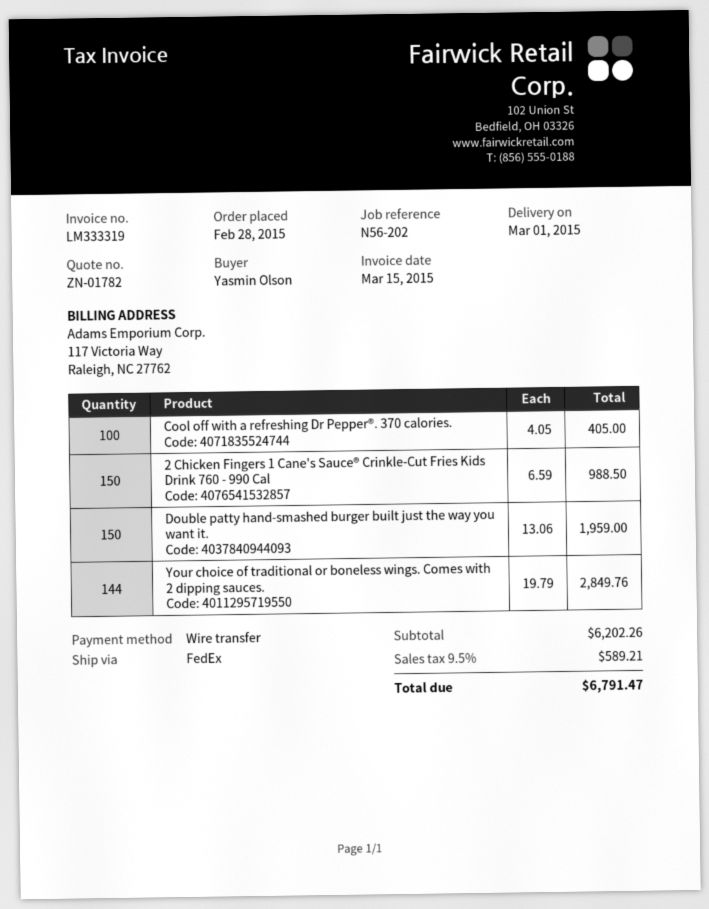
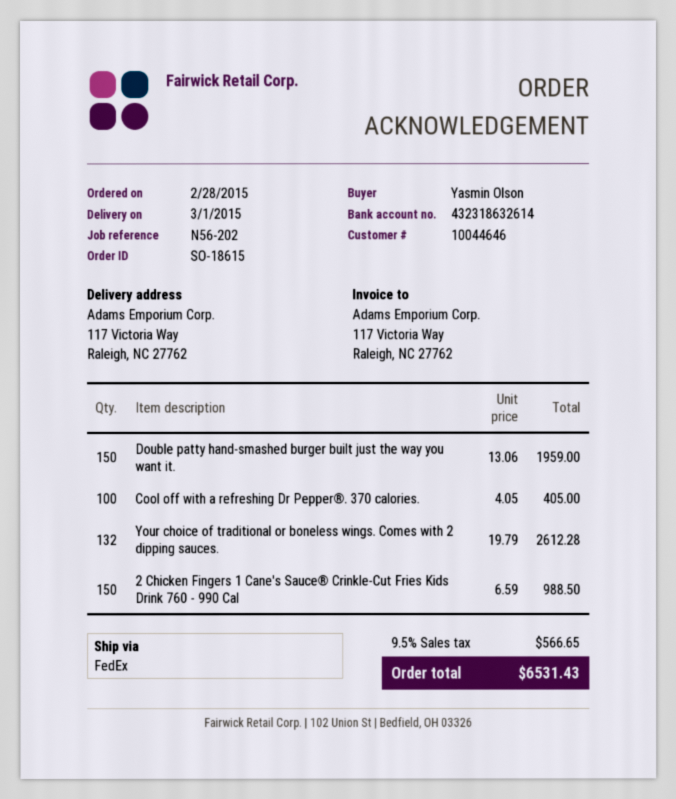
Your choice of traditional or boneless wings. Comes with 2 dipping sauces.: 144 x 19.79 = 2849.76 -> 132 x 19.79 = 2612.28
tax: 9.5% = 589.21 -> 9.5% = 566.65
total: 6791.47 -> 6531.43

